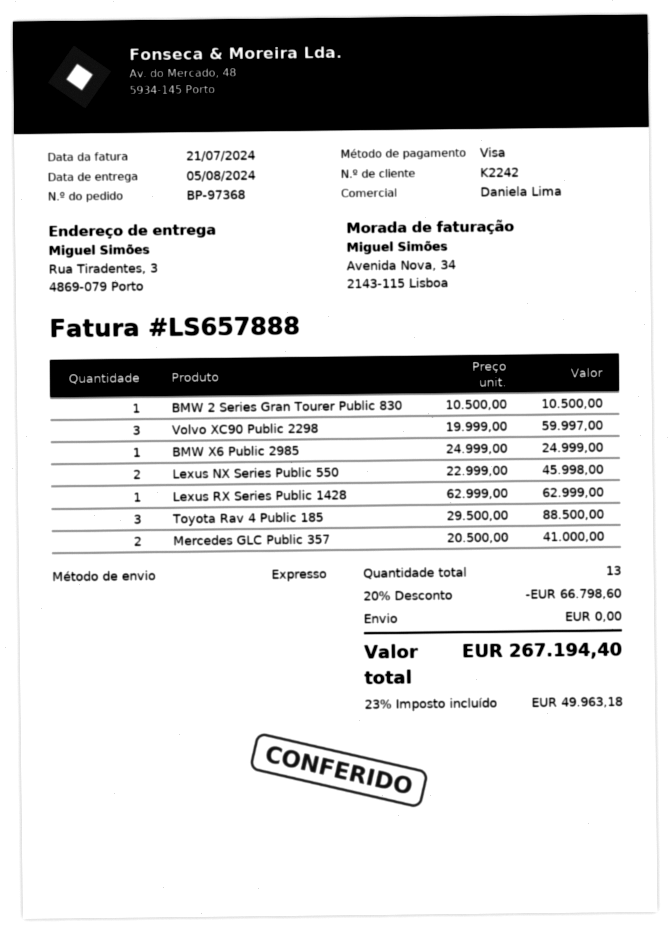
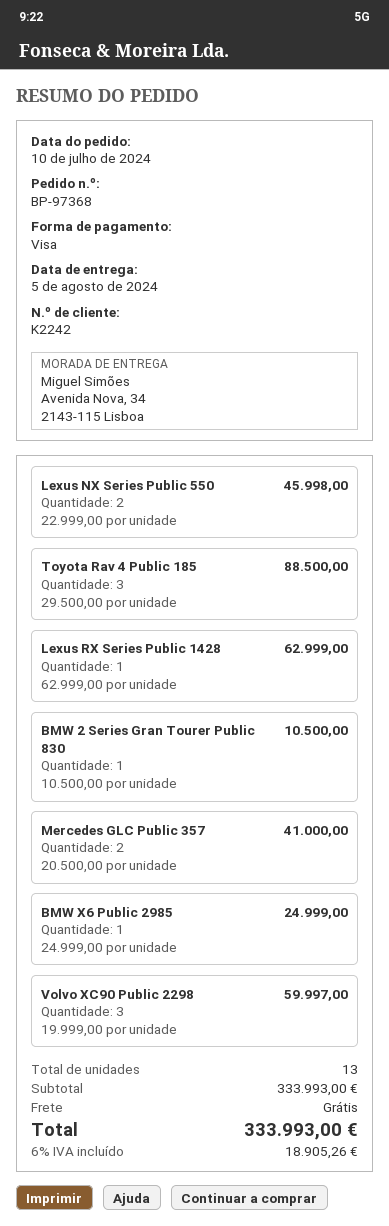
ship to: Rua Tiradentes, 3, 4869-079 Porto -> Avenida Nova, 34, 2143-115 Lisboa
discount: 20% = 66798.60 -> none
tax: 23% = 49963.18 -> 6% = 18905.26
total: 267194.40 -> 333993.00

